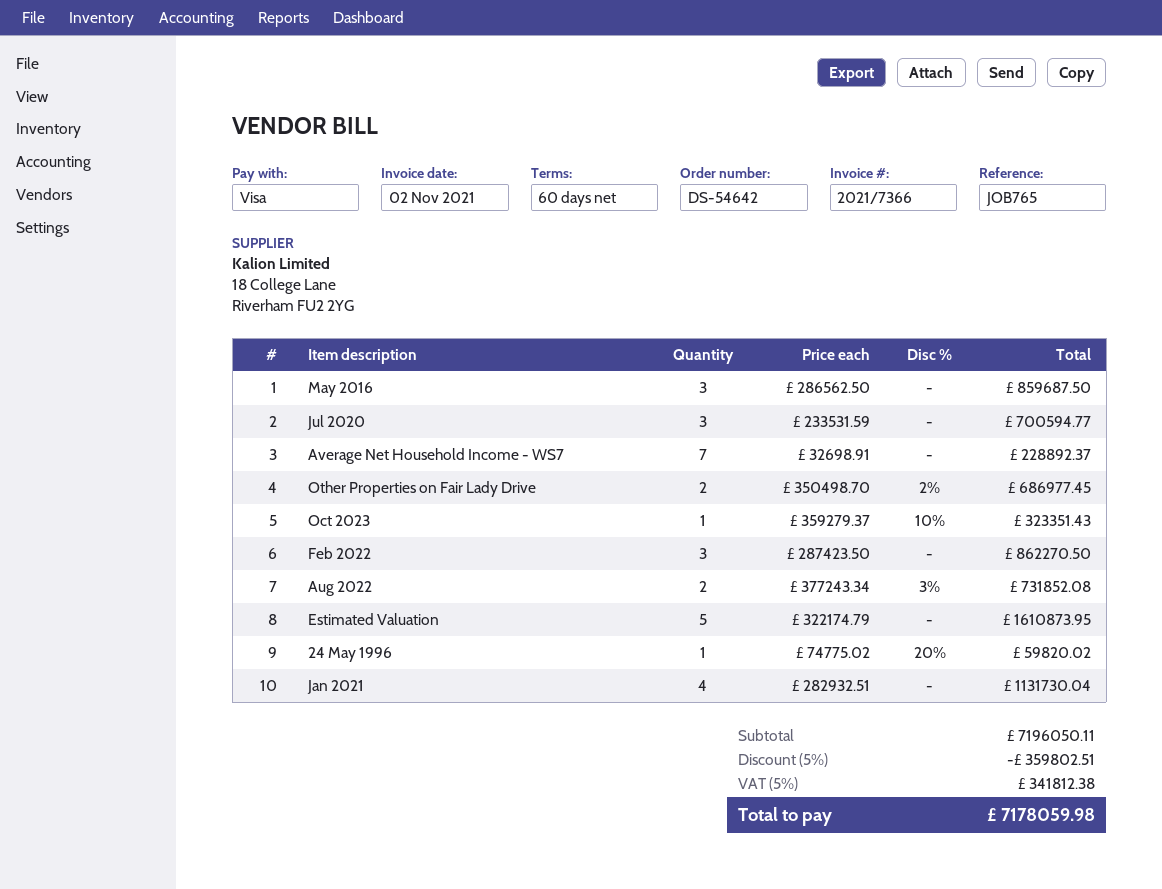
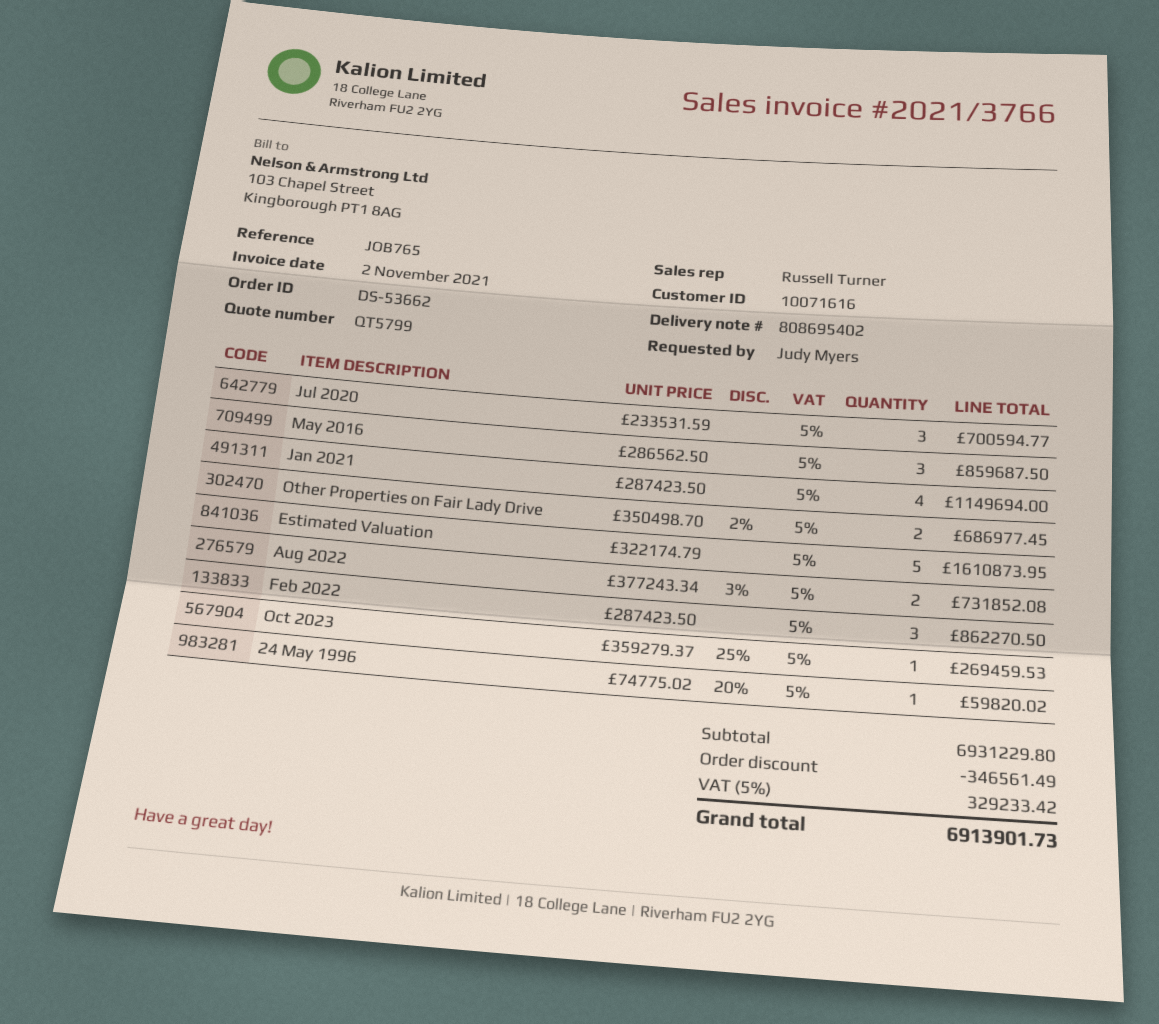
order number: DS-54642 -> DS-53662
invoice number: 2021/7366 -> 2021/3766
Average Net Household Income - WS7: 7 x 32698.91 = 228892.37 -> none
Oct 2023: 1 x 359279.37 - 10% = 323351.43 -> 1 x 359279.37 - 25% = 269459.53
Jan 2021: 4 x 282932.51 = 1131730.04 -> 4 x 287423.50 = 1149694.00
subtotal: 7196050.11 -> 6931229.80
discount: 359802.51 -> 346561.49
tax: 5% = 341812.38 -> 5% = 329233.42
total: 7178059.98 -> 6913901.73

